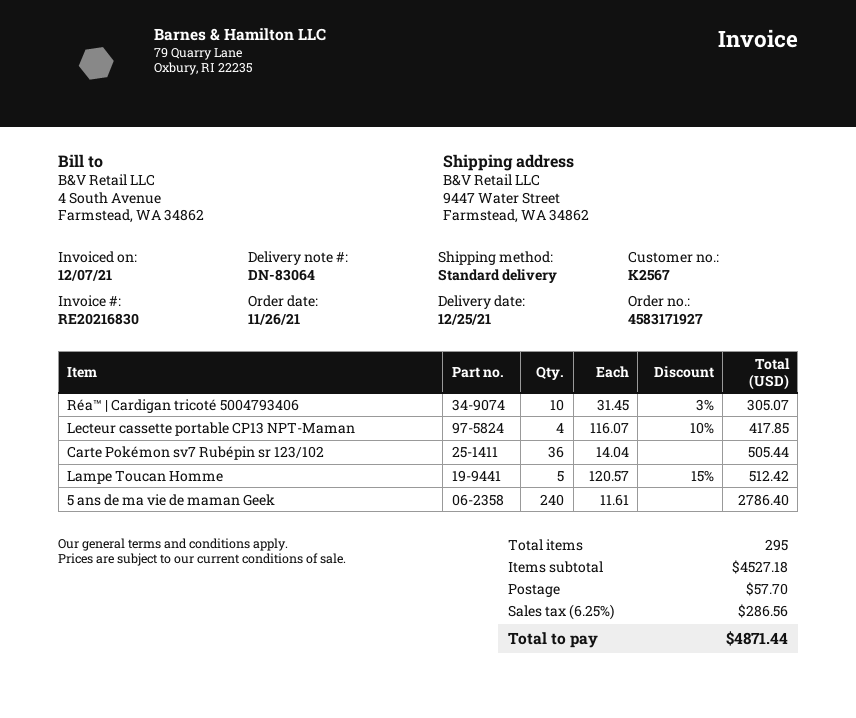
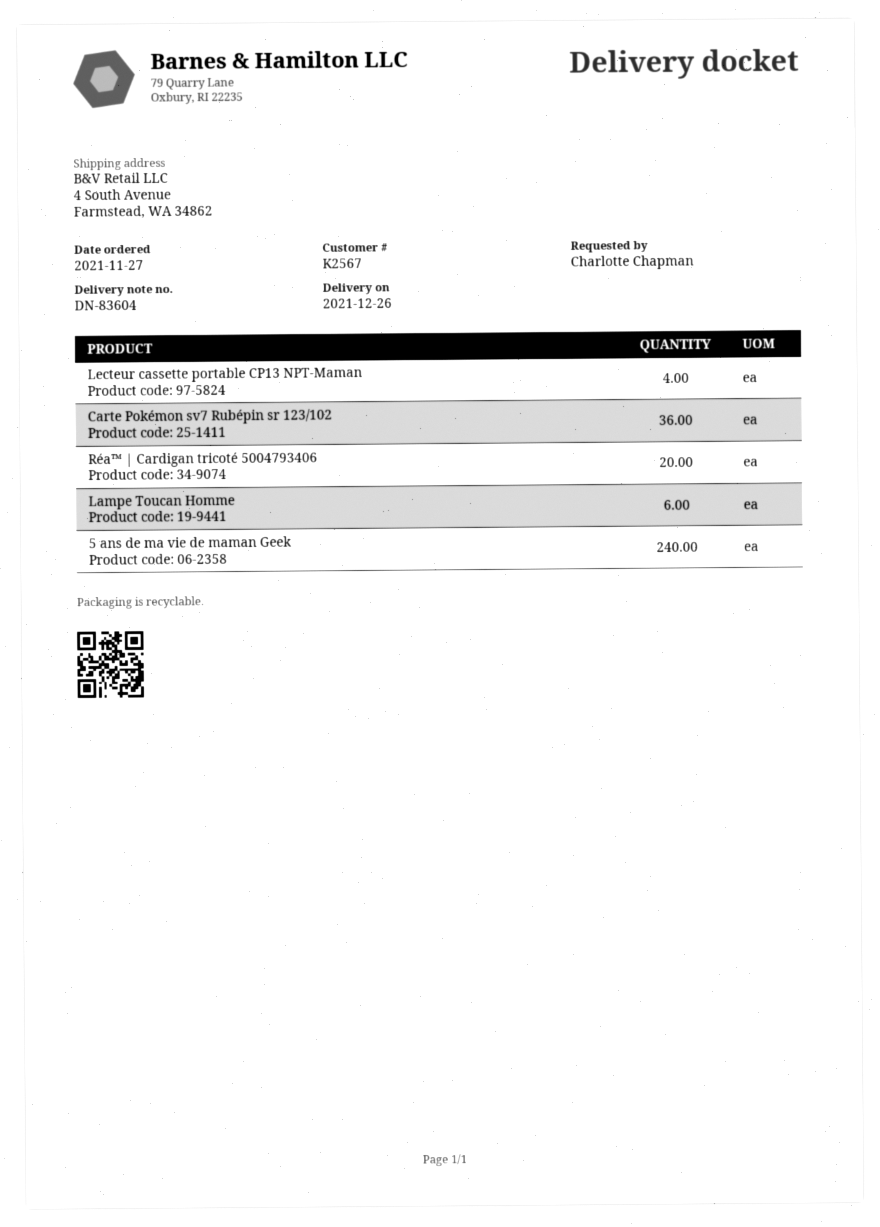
order date: 2021-11-26 -> 2021-11-27
delivery note number: DN-83064 -> DN-83604
delivery date: 2021-12-25 -> 2021-12-26
ship to: 9447 Water Street, Farmstead, WA 34862 -> 4 South Avenue, Farmstead, WA 34862
Réa™ | Cardigan tricoté 5004793406: 10 -> 20
Lampe Toucan Homme: 5 -> 6

